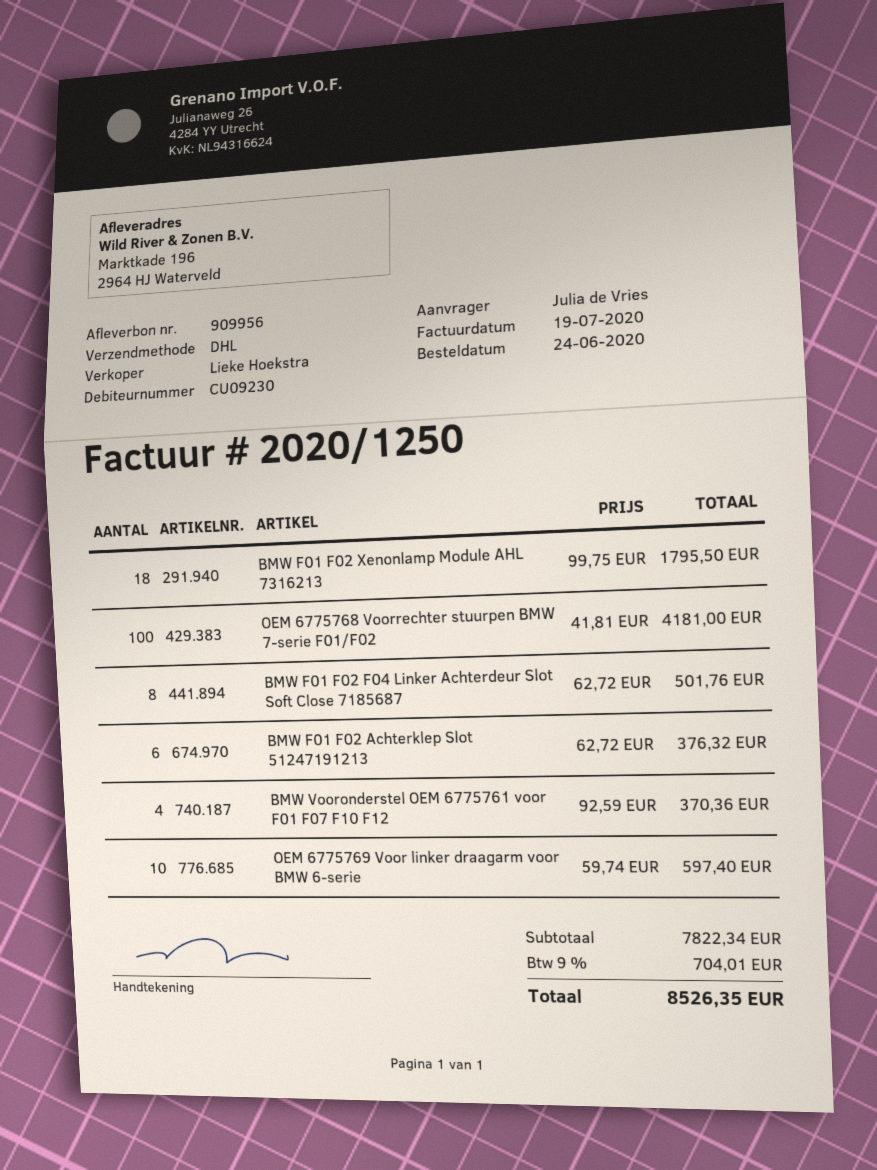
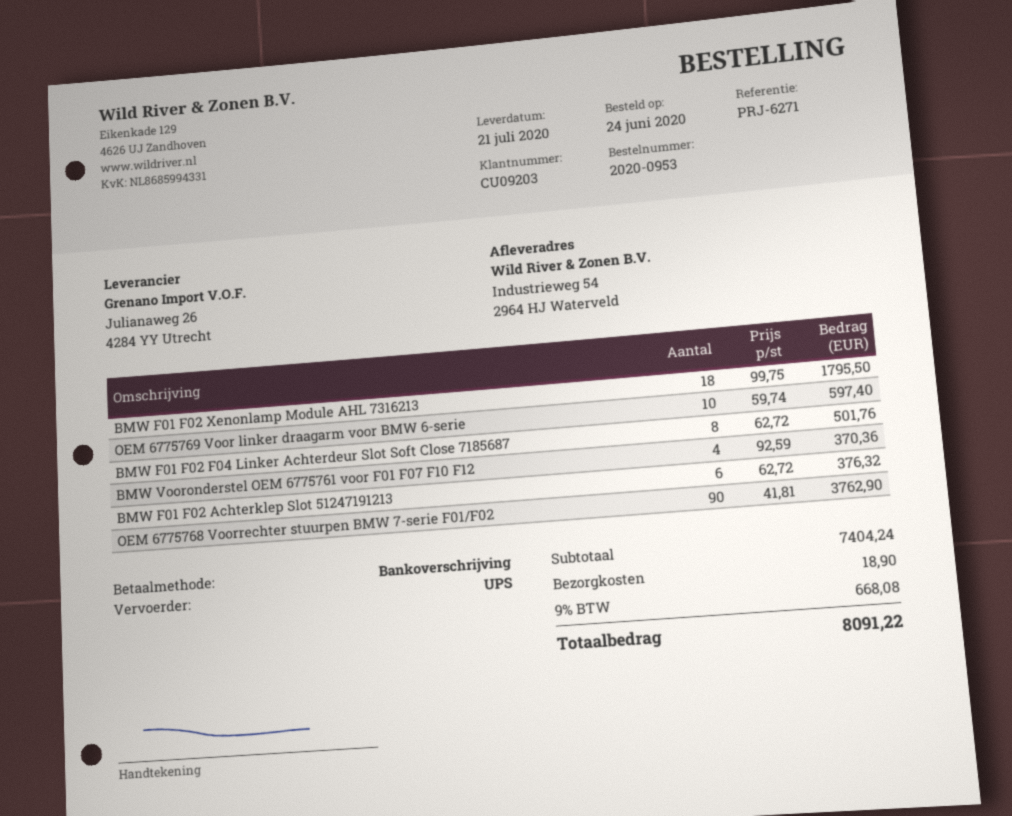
customer number: CU09230 -> CU09203
shipping method: DHL -> UPS
ship to: Marktkade 196, 2964 HJ Waterveld -> Industrieweg 54, 2964 HJ Waterveld
OEM 6775768 Voorrechter stuurpen BMW 7-serie F01/F02: 100 x 41.81 = 4181.00 -> 90 x 41.81 = 3762.90
subtotal: 7822.34 -> 7404.24
shipping: none -> 18.90
tax: 9% = 704.01 -> 9% = 668.08
total: 8526.35 -> 8091.22

